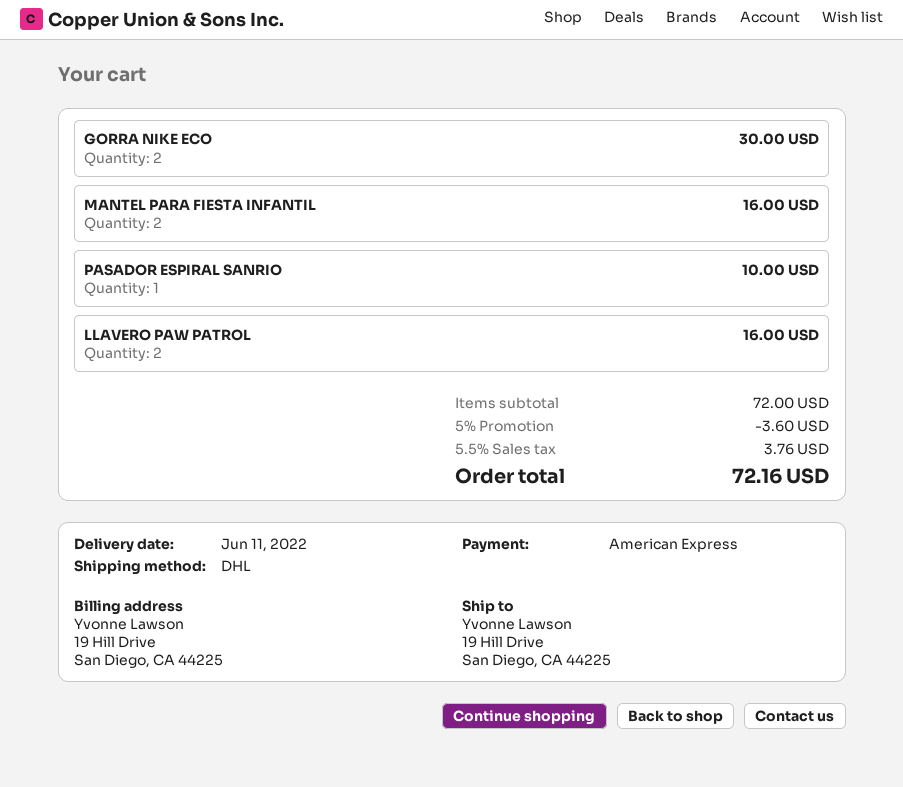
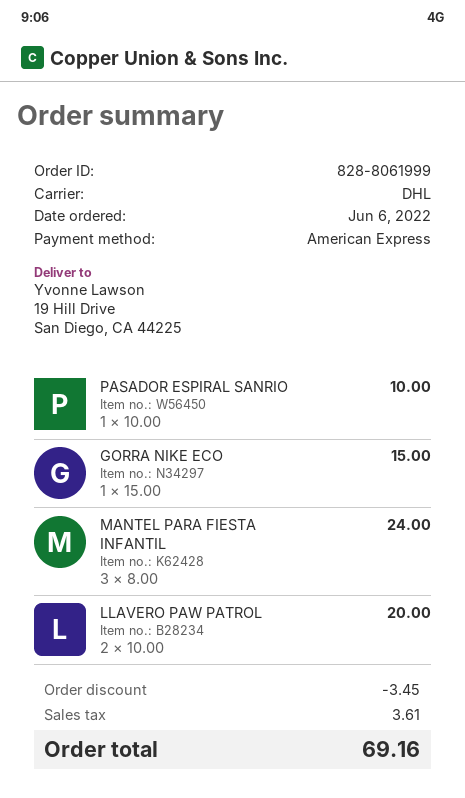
GORRA NIKE ECO: 2 for 30.00 -> 1 for 15.00
MANTEL PARA FIESTA INFANTIL: 2 for 16.00 -> 3 for 24.00
LLAVERO PAW PATROL: 2 for 16.00 -> 2 for 20.00
discount: 3.60 -> 3.45
tax: 3.76 -> 3.61
total: 72.16 -> 69.16

